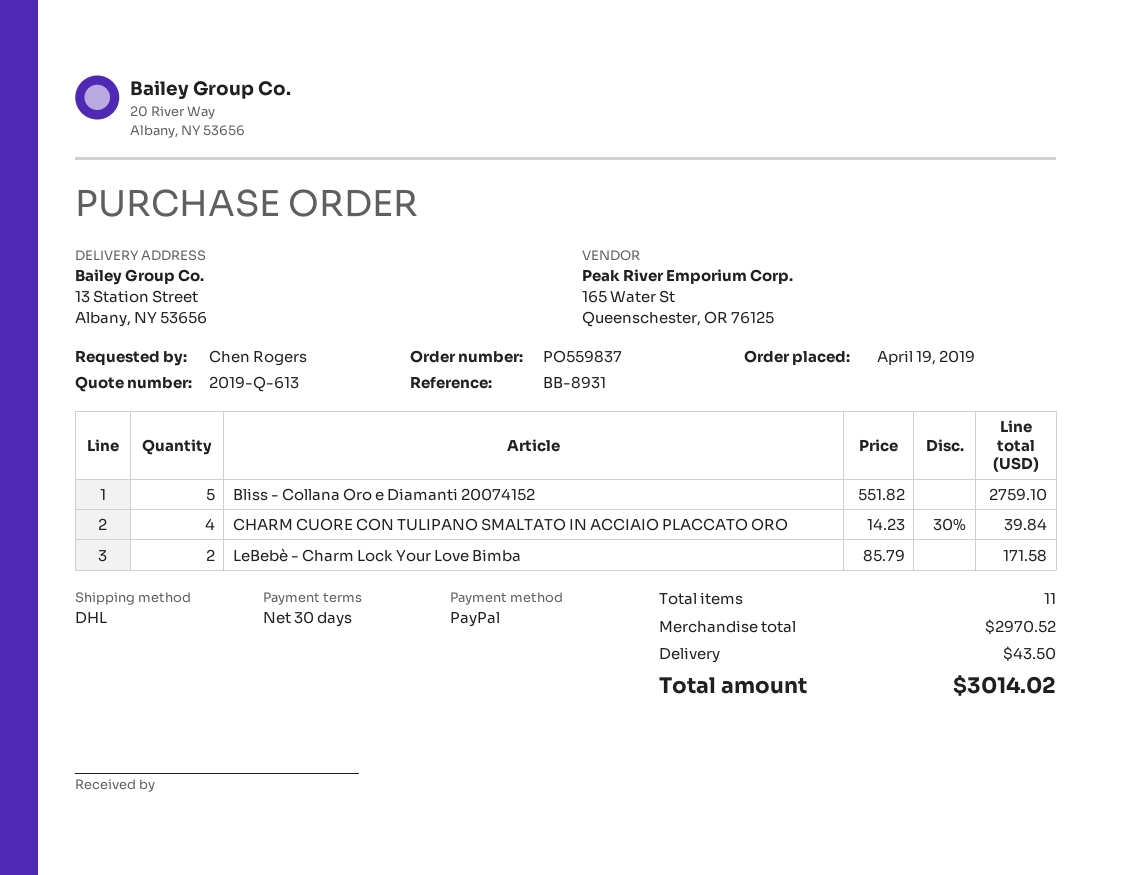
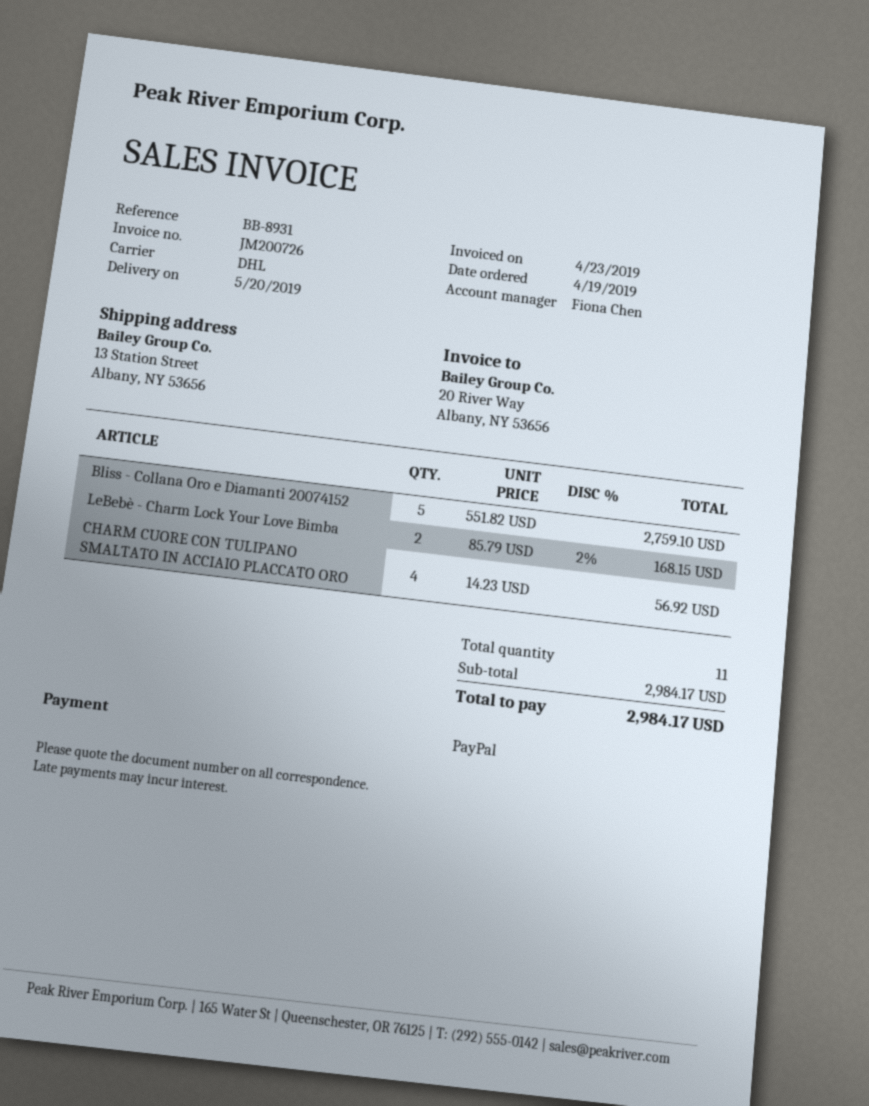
CHARM CUORE CON TULIPANO SMALTATO IN ACCIAIO PLACCATO ORO: 4 x 14.23 - 30% = 39.84 -> 4 x 14.23 = 56.92
LeBebè - Charm Lock Your Love Bimba: 2 x 85.79 = 171.58 -> 2 x 85.79 - 2% = 168.15
subtotal: 2970.52 -> 2984.17
shipping: 43.50 -> none
total: 3014.02 -> 2984.17

